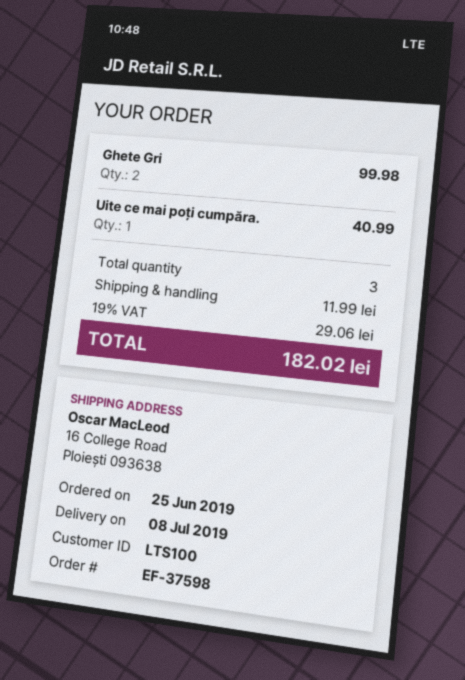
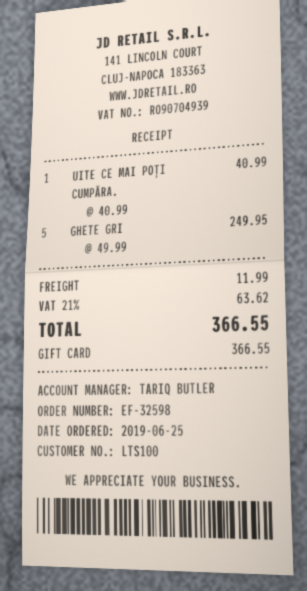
order number: EF-37598 -> EF-32598
Ghete Gri: 2 for 99.98 -> 5 for 249.95
tax: 19% = 29.06 -> 21% = 63.62
total: 182.02 -> 366.55

